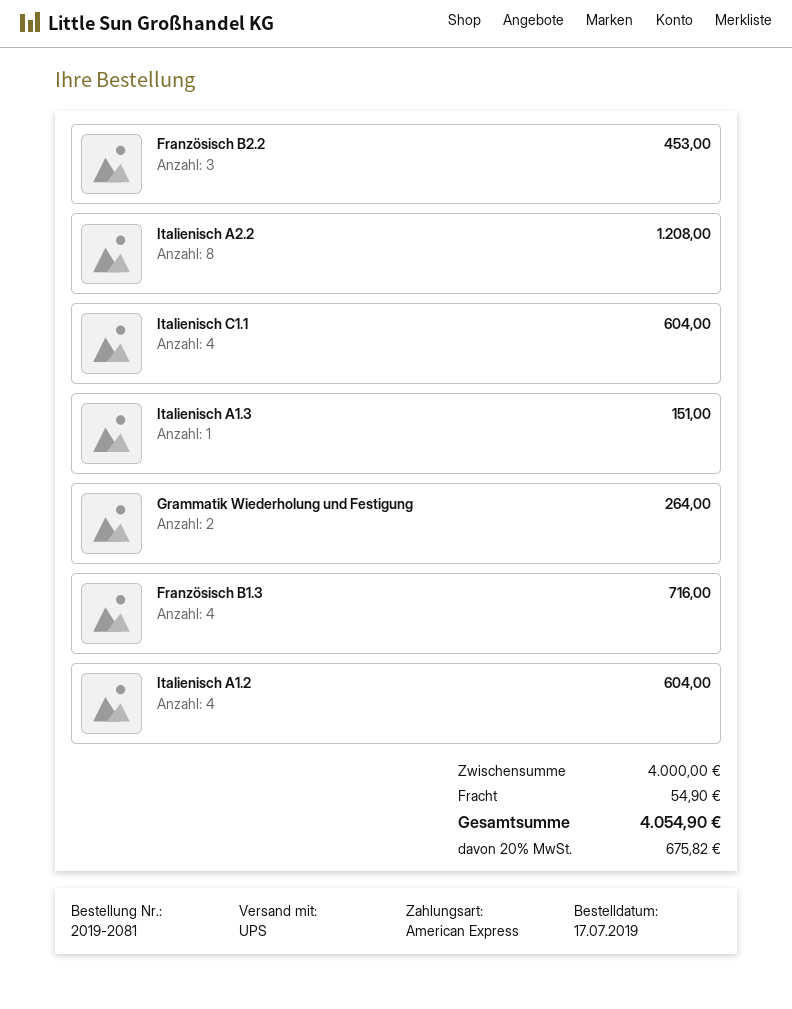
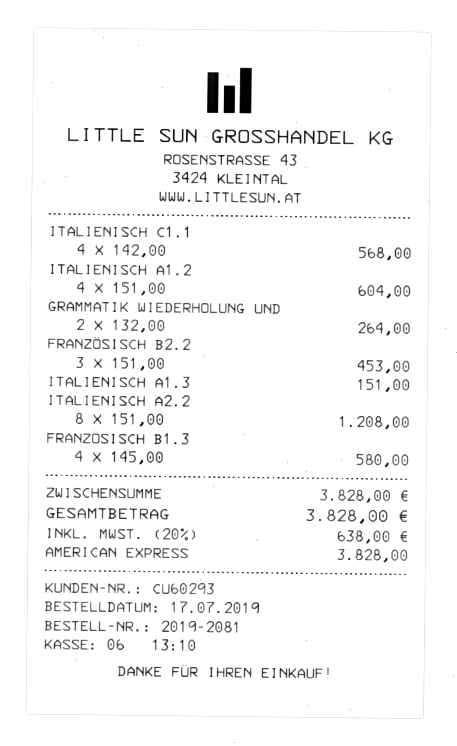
Italienisch C1.1: 4 for 604.00 -> 4 for 568.00
Französisch B1.3: 4 for 716.00 -> 4 for 580.00
subtotal: 4000.00 -> 3828.00
shipping: 54.90 -> none
tax: 20% = 675.82 -> 20% = 638.00
total: 4054.90 -> 3828.00

